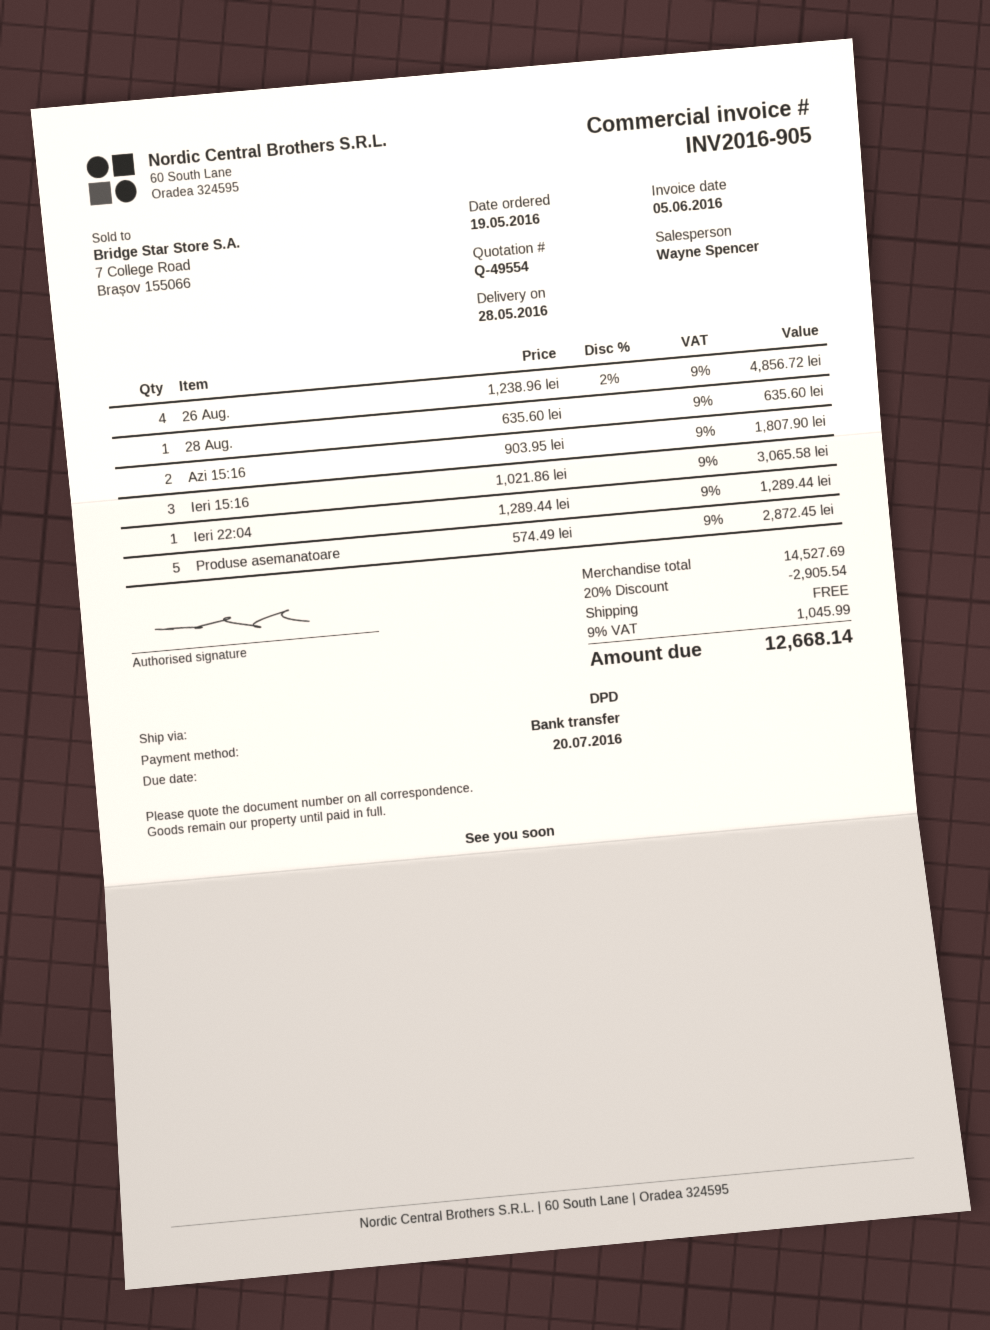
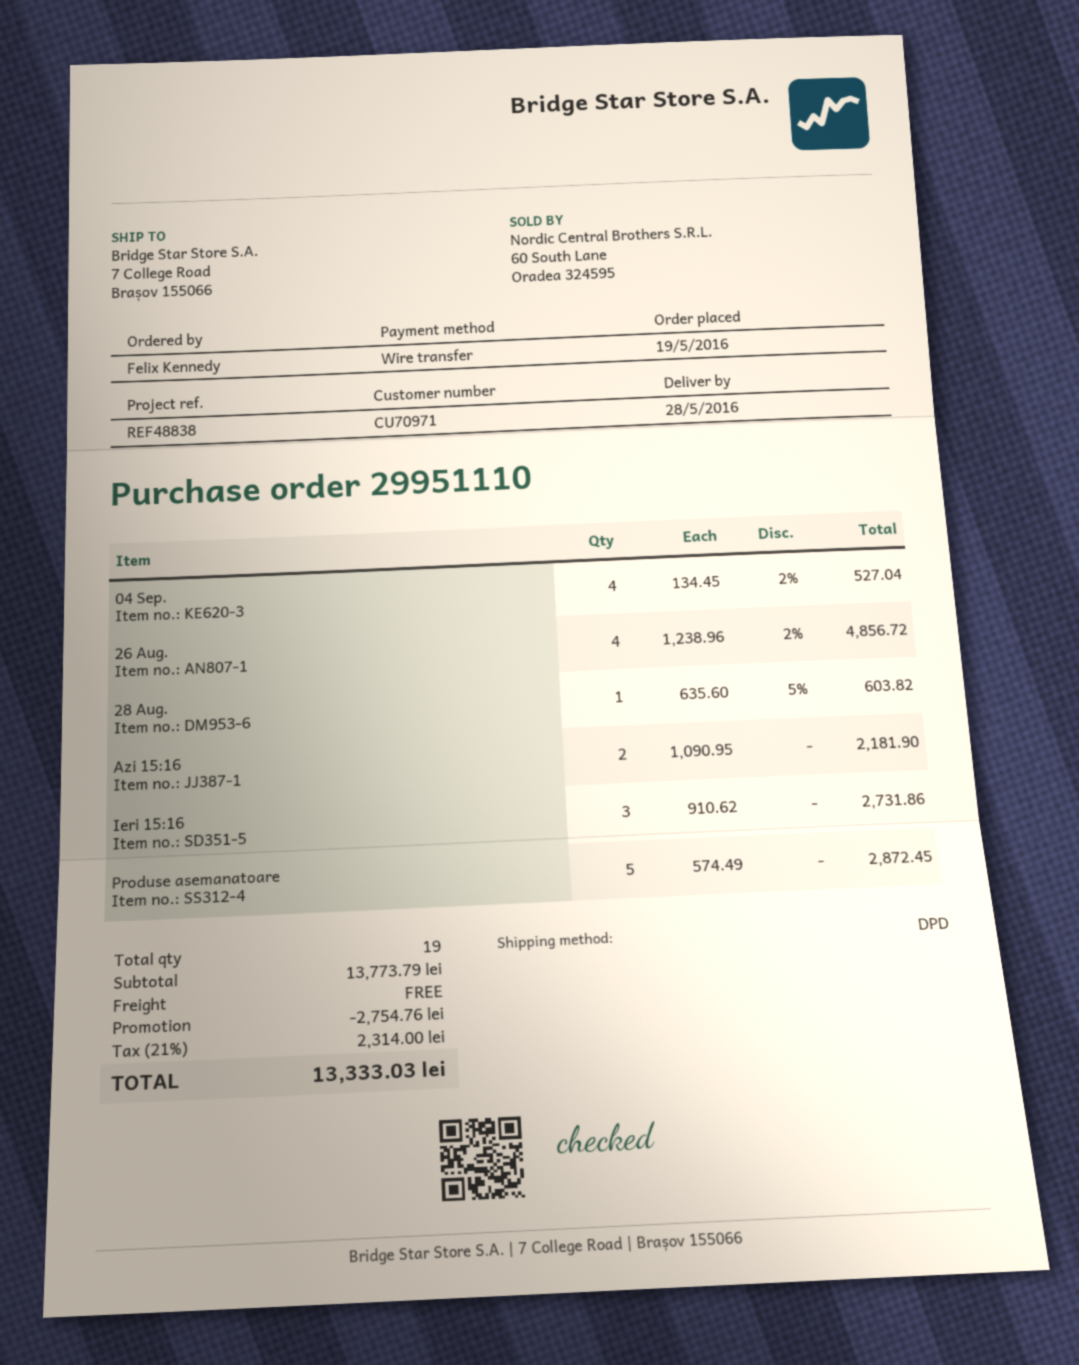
28 Aug.: 1 x 635.60 = 635.60 -> 1 x 635.60 - 5% = 603.82
Azi 15:16: 2 x 903.95 = 1807.90 -> 2 x 1090.95 = 2181.90
Ieri 15:16: 3 x 1021.86 = 3065.58 -> 3 x 910.62 = 2731.86
Ieri 22:04: 1 x 1289.44 = 1289.44 -> none
04 Sep.: none -> 4 x 134.45 - 2% = 527.04
subtotal: 14527.69 -> 13773.79
discount: 2905.54 -> 2754.76
tax: 9% = 1045.99 -> 21% = 2314.00
total: 12668.14 -> 13333.03

